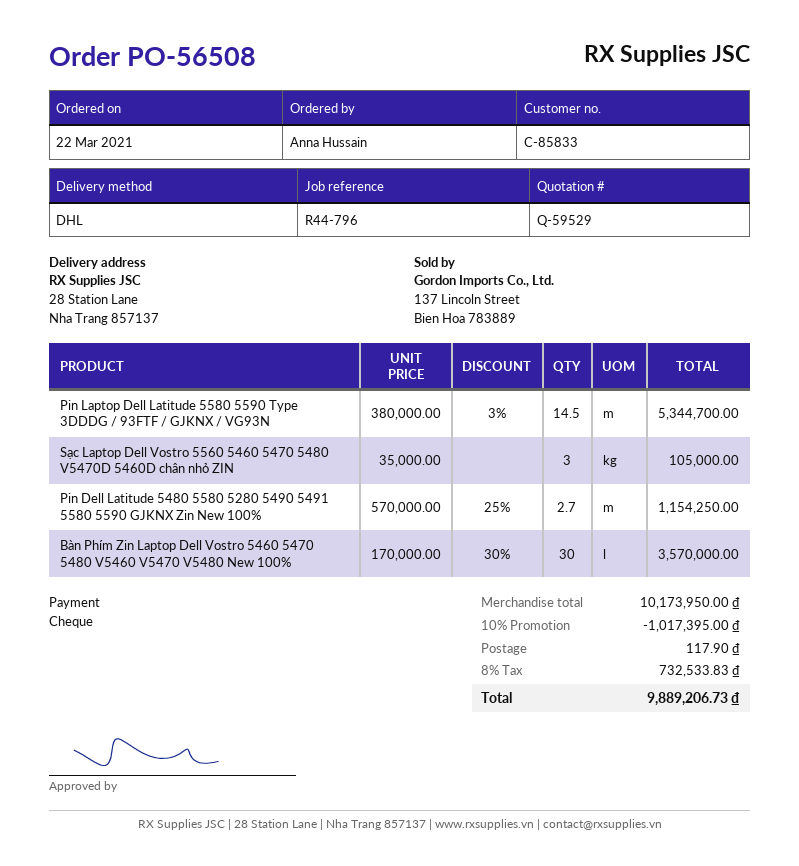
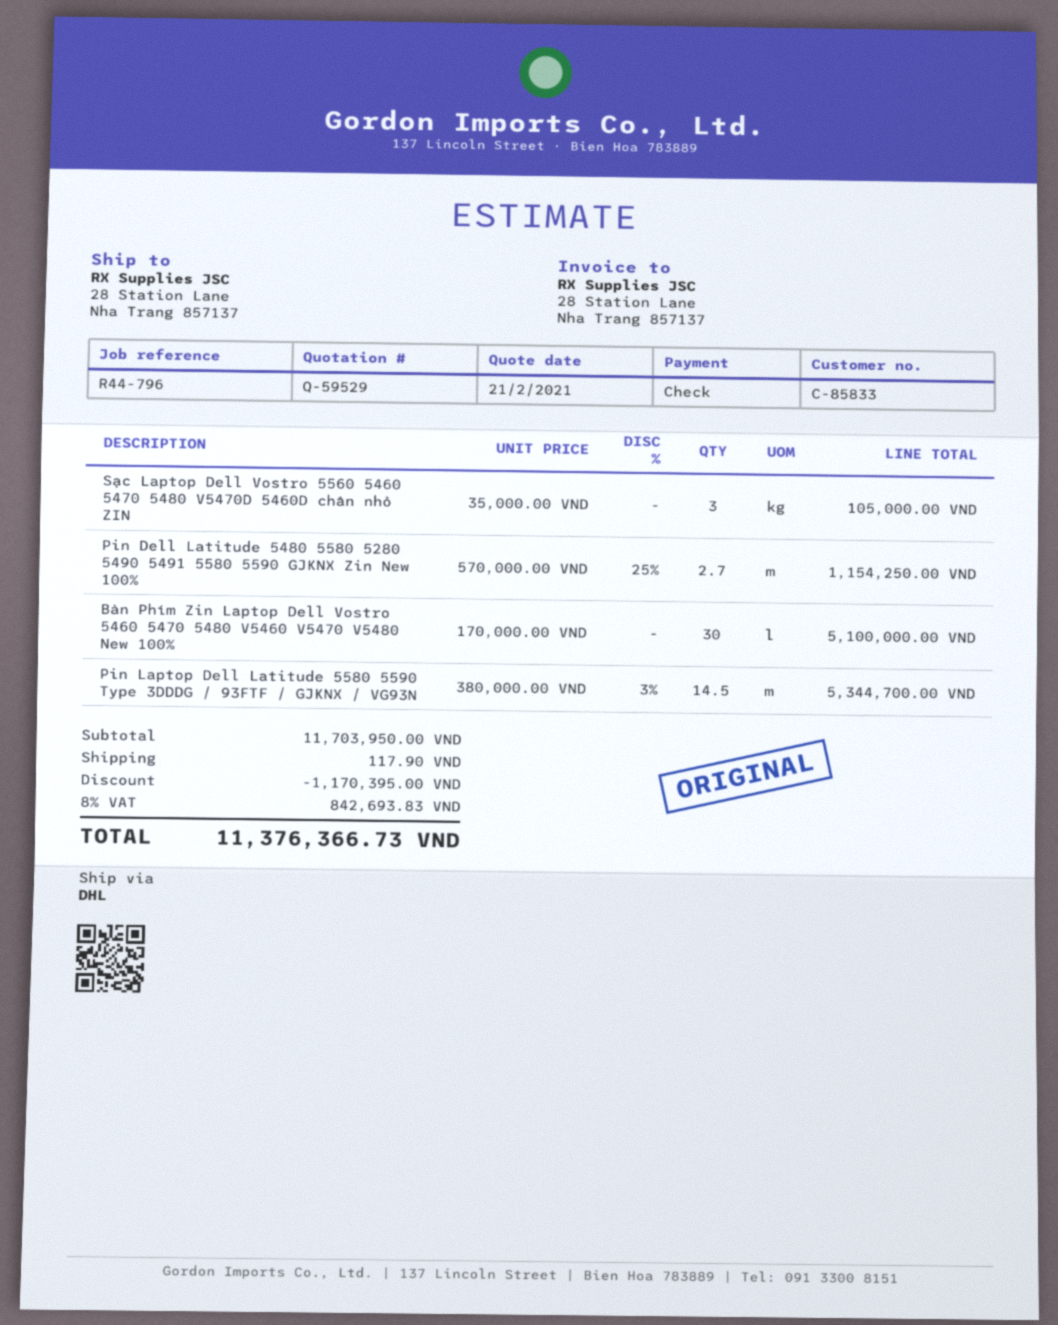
Bàn Phím Zin Laptop Dell Vostro 5460 5470 5480 V5460 V5470 V5480 New 100%: 30 x 170000.00 - 30% = 3570000.00 -> 30 x 170000.00 = 5100000.00
subtotal: 10173950.00 -> 11703950.00
discount: 1017395.00 -> 1170395.00
tax: 8% = 732533.83 -> 8% = 842693.83
total: 9889206.73 -> 11376366.73

